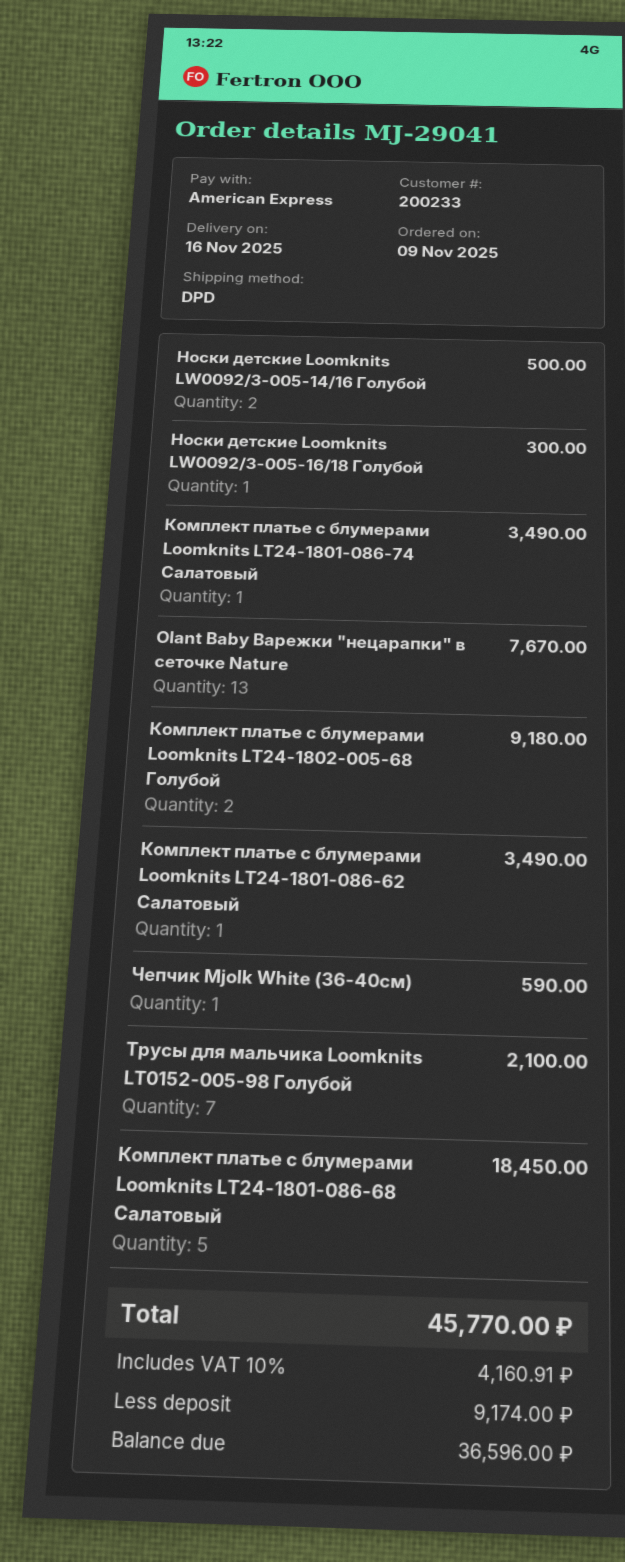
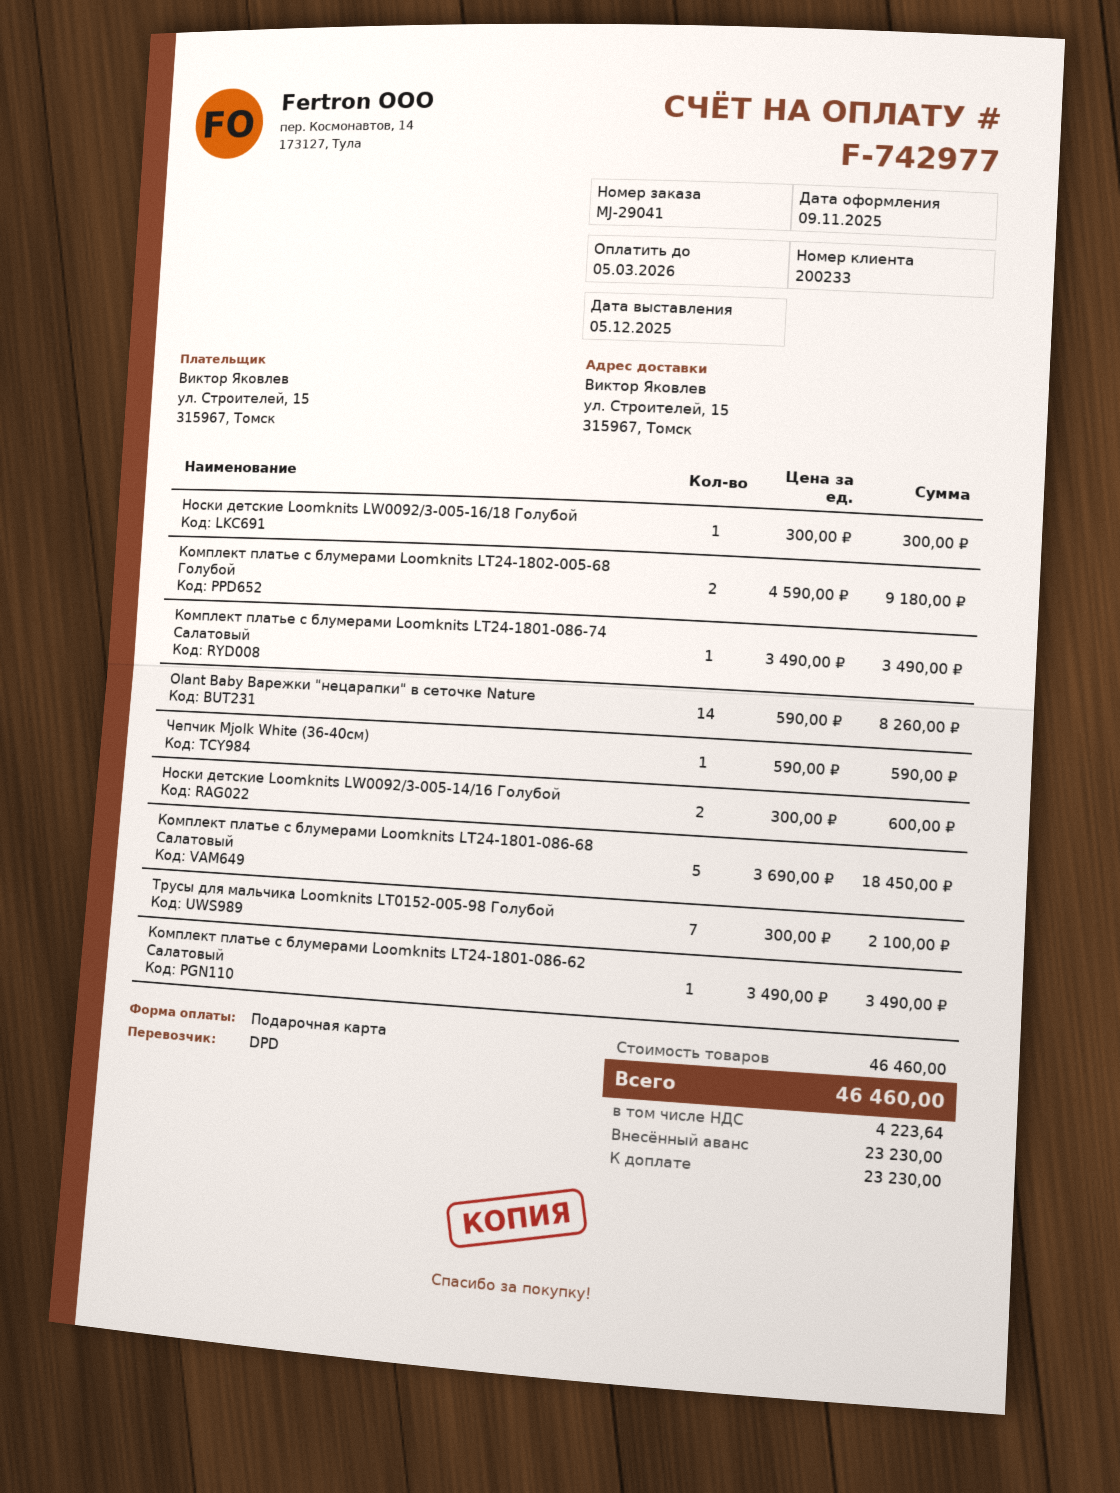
payment method: American Express -> gift card
Носки детские Loomknits LW0092/3-005-14/16 Голубой: 2 for 500.00 -> 2 for 600.00
Olant Baby Варежки "нецарапки" в сеточке Nature: 13 for 7670.00 -> 14 for 8260.00
tax: 4160.91 -> 4223.64
total: 45770.00 -> 46460.00
deposit: 9174.00 -> 23230.00
balance: 36596.00 -> 23230.00

